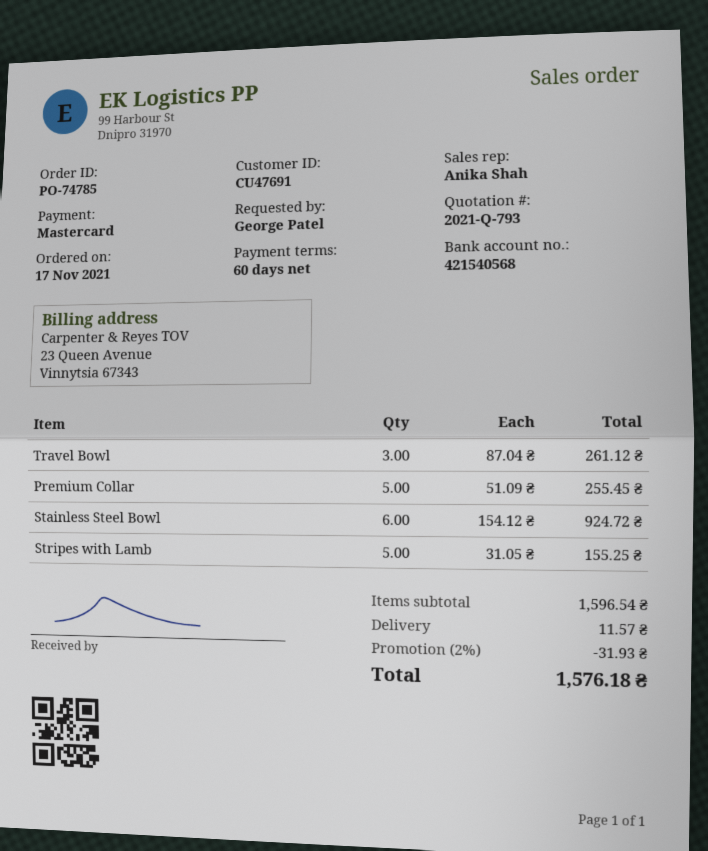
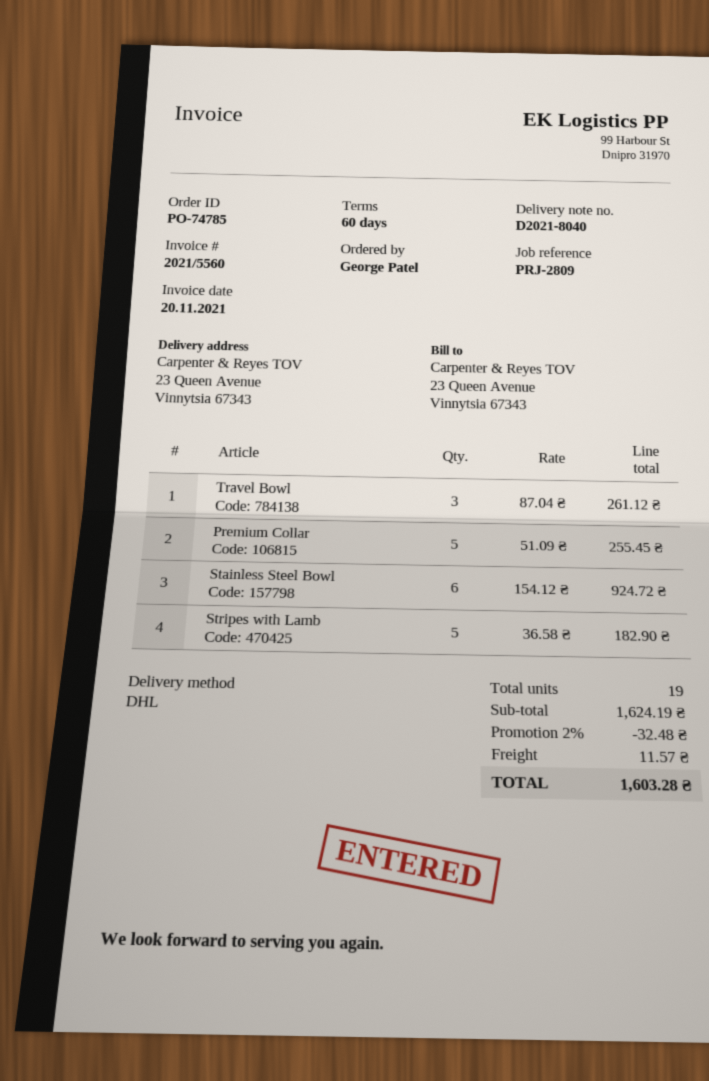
Stripes with Lamb: 5 x 31.05 = 155.25 -> 5 x 36.58 = 182.90
subtotal: 1596.54 -> 1624.19
discount: 2% = 31.93 -> 2% = 32.48
total: 1576.18 -> 1603.28

